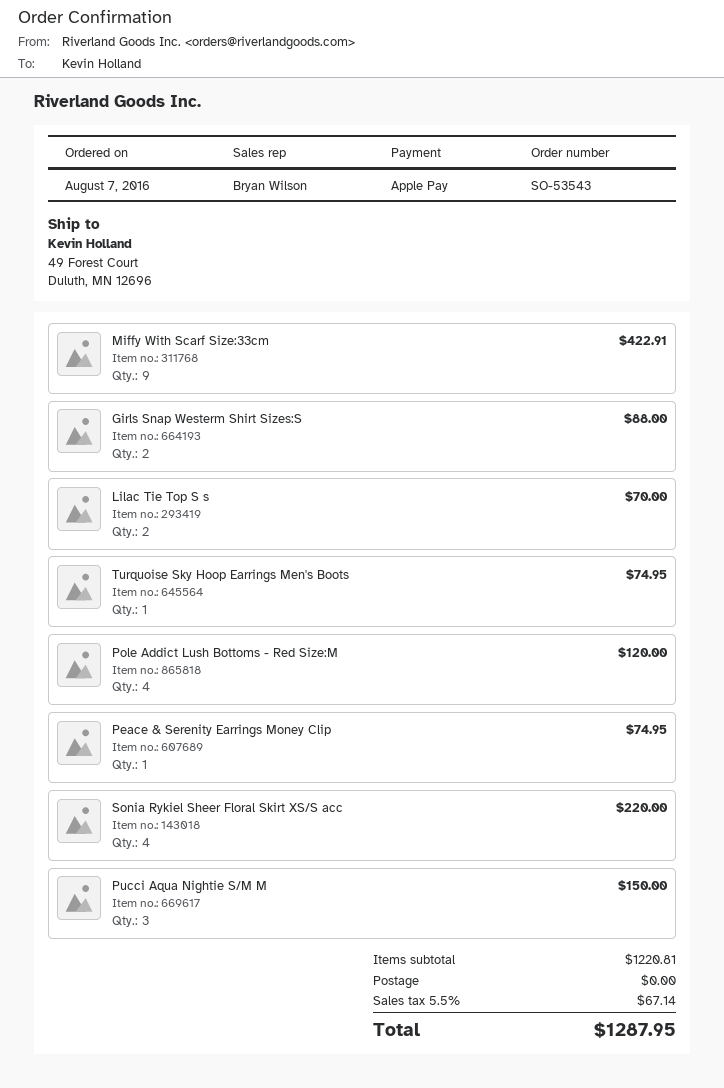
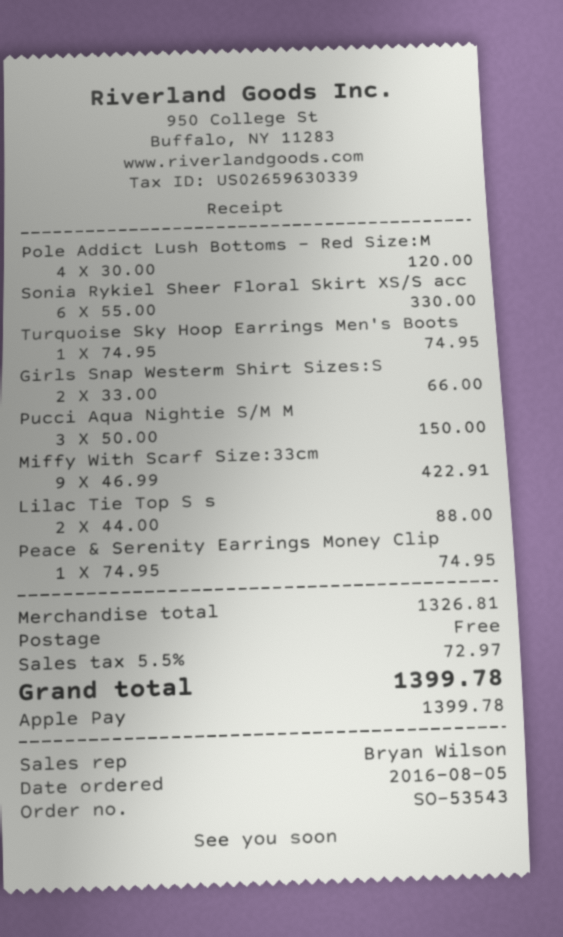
order date: 2016-08-07 -> 2016-08-05
Girls Snap Westerm Shirt Sizes:S: 2 for 88.00 -> 2 for 66.00
Lilac Tie Top S s: 2 for 70.00 -> 2 for 88.00
Sonia Rykiel Sheer Floral Skirt XS/S acc: 4 for 220.00 -> 6 for 330.00
subtotal: 1220.81 -> 1326.81
tax: 5.5% = 67.14 -> 5.5% = 72.97
total: 1287.95 -> 1399.78

